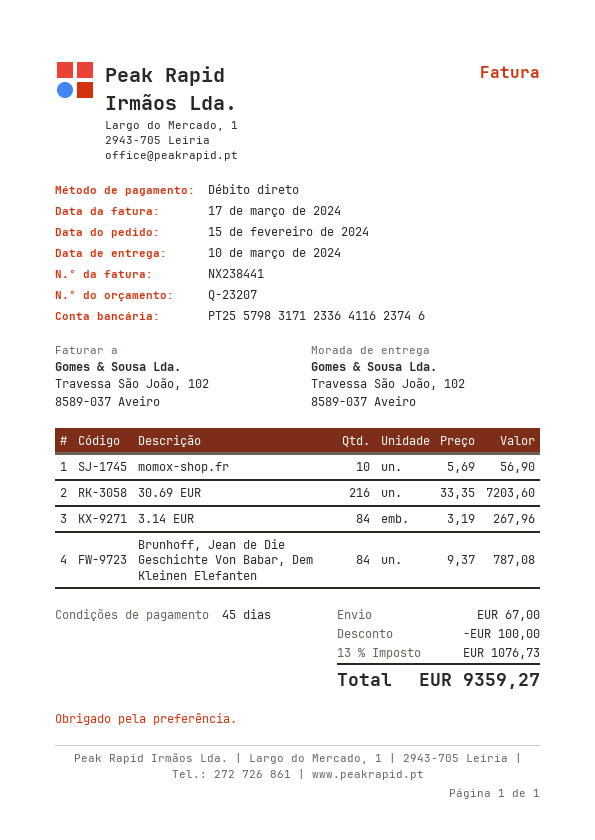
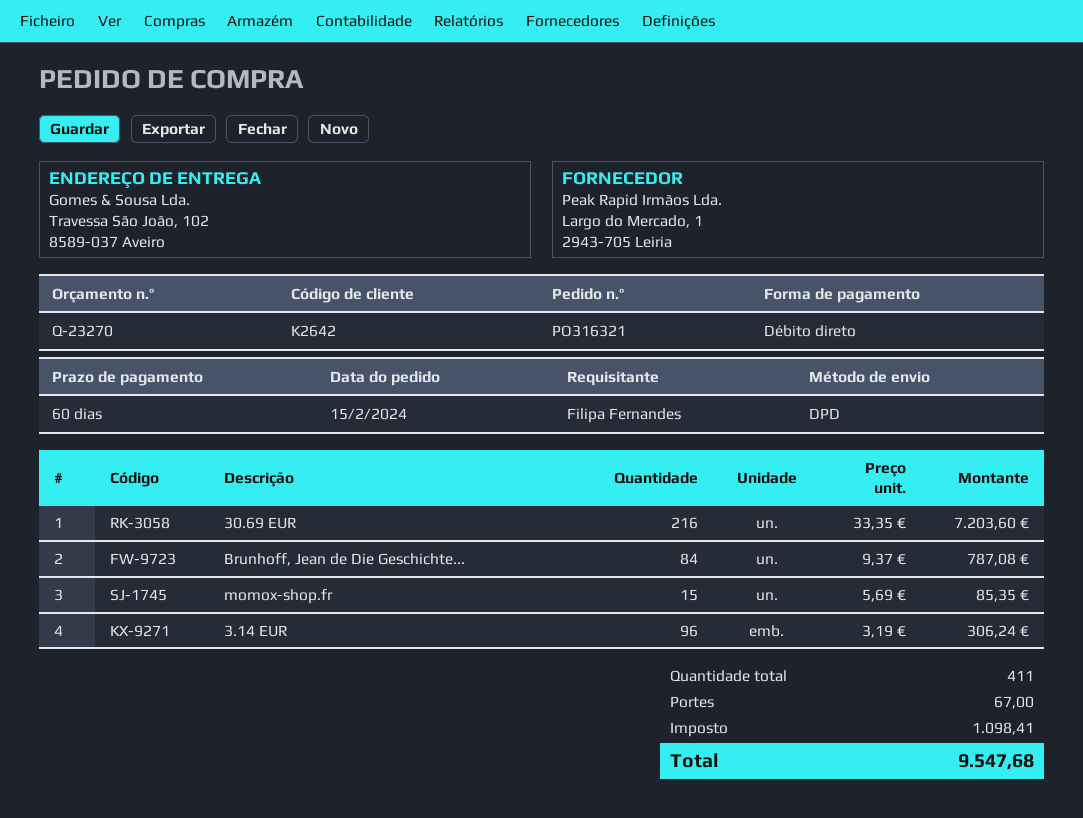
quote number: Q-23207 -> Q-23270
payment terms: 45 days -> 60 days
momox-shop.fr: 10 x 5.69 = 56.90 -> 15 x 5.69 = 85.35
3.14 EUR: 84 x 3.19 = 267.96 -> 96 x 3.19 = 306.24
discount: 100.00 -> none
tax: 1076.73 -> 1098.41
total: 9359.27 -> 9547.68

